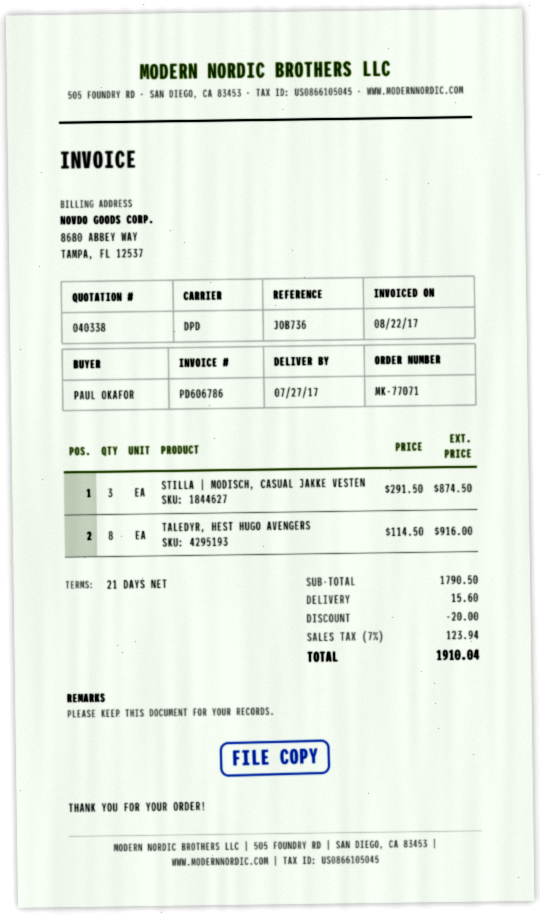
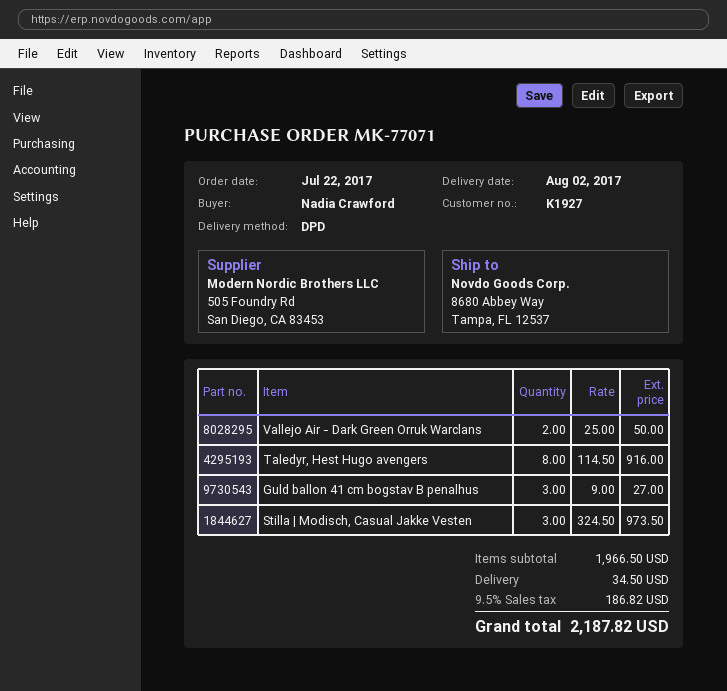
delivery date: 2017-07-27 -> 2017-08-02
ordered by: PAUL OKAFOR -> Nadia Crawford
STILLA | MODISCH, CASUAL JAKKE VESTEN: 3 x 291.50 = 874.50 -> 3 x 324.50 = 973.50
Vallejo Air - Dark Green Orruk Warclans: none -> 2 x 25.00 = 50.00
Guld ballon 41 cm bogstav B penalhus: none -> 3 x 9.00 = 27.00
subtotal: 1790.50 -> 1966.50
discount: 20.00 -> none
shipping: 15.60 -> 34.50
tax: 7% = 123.94 -> 9.5% = 186.82
total: 1910.04 -> 2187.82

